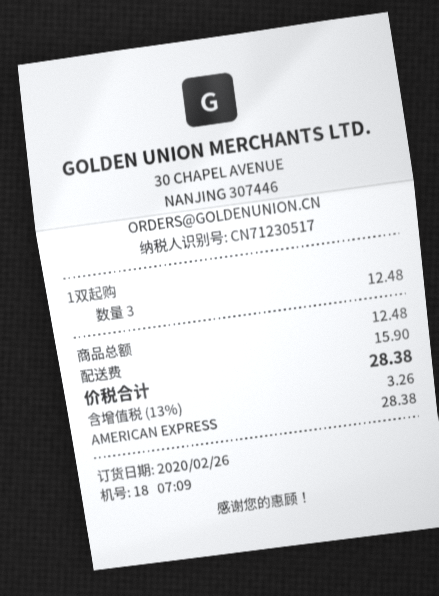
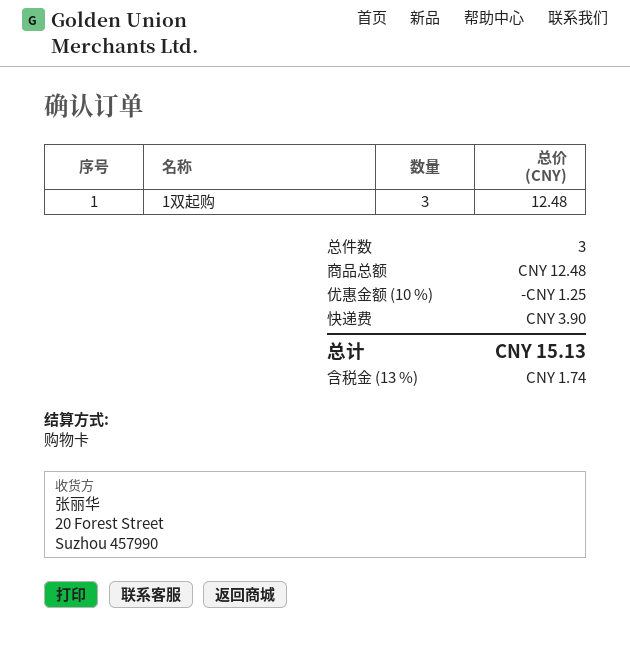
payment method: American Express -> gift card
discount: none -> 10% = 1.25
shipping: 15.90 -> 3.90
tax: 13% = 3.26 -> 13% = 1.74
total: 28.38 -> 15.13

